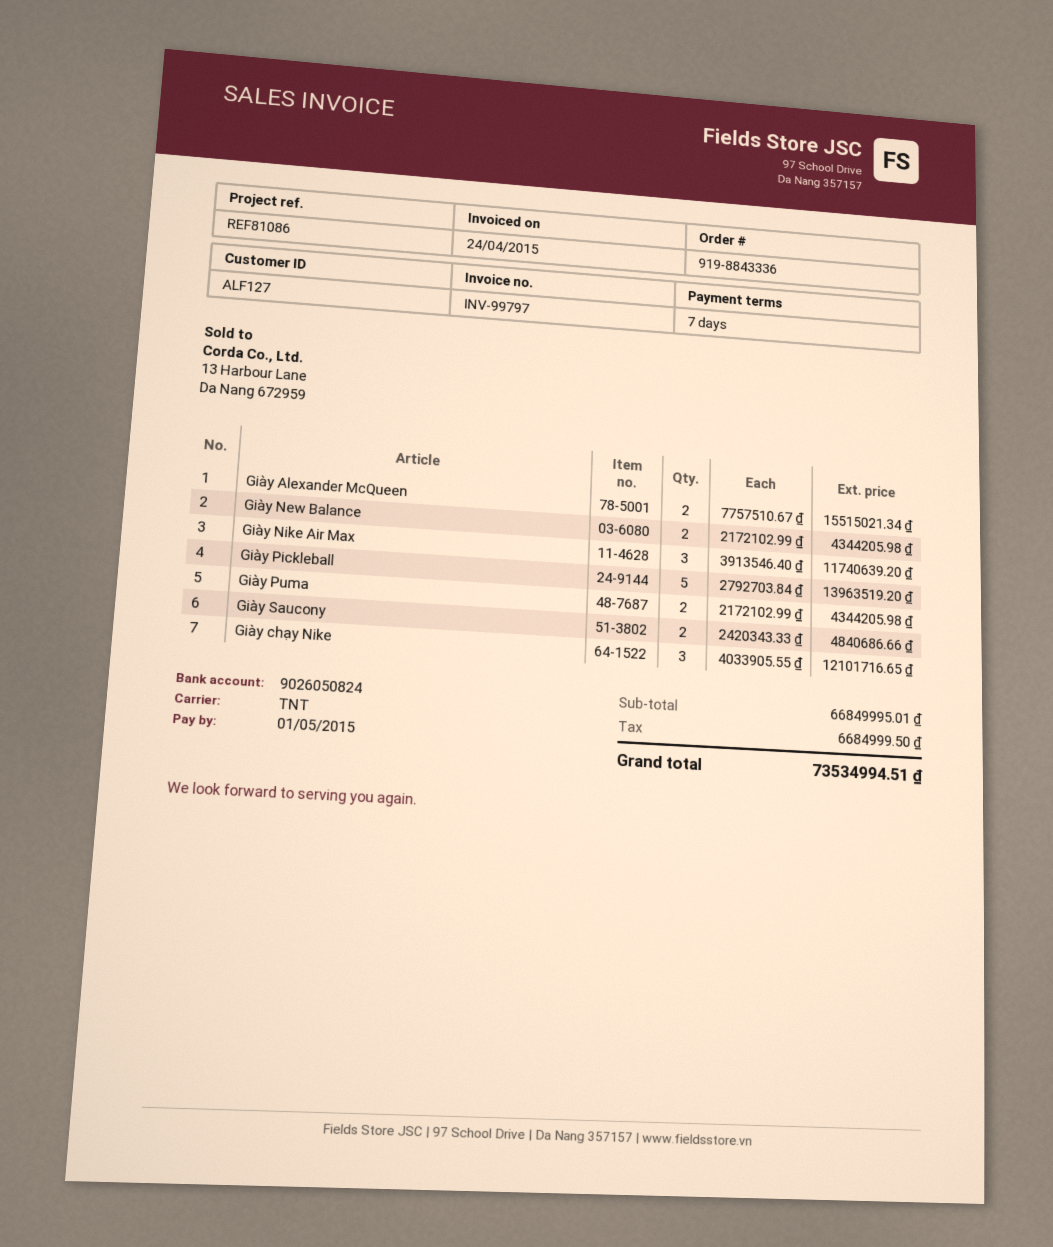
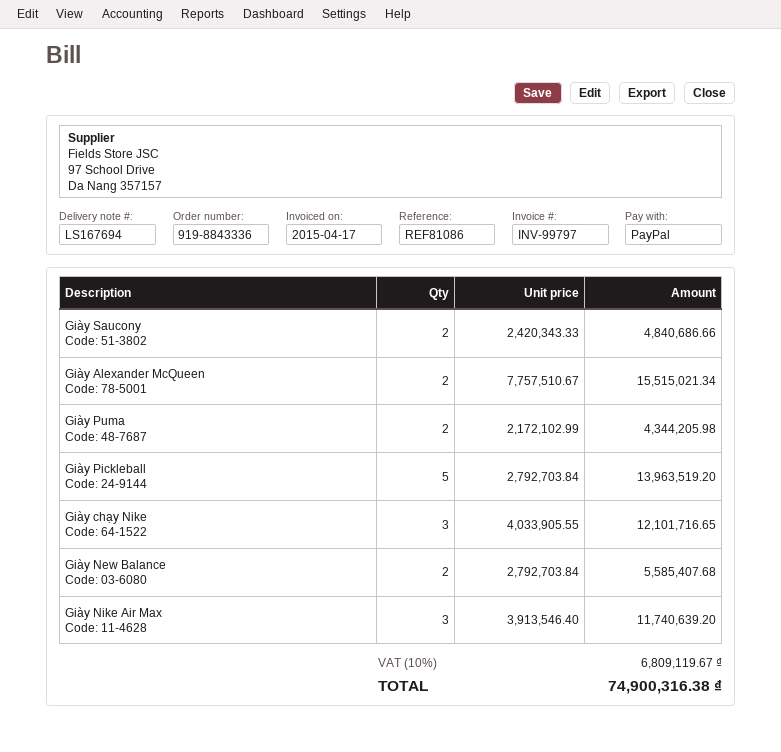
invoice date: 2015-04-24 -> 2015-04-17
Giày New Balance: 2 x 2172102.99 = 4344205.98 -> 2 x 2792703.84 = 5585407.68
tax: 6684999.50 -> 6809119.67
total: 73534994.51 -> 74900316.38

